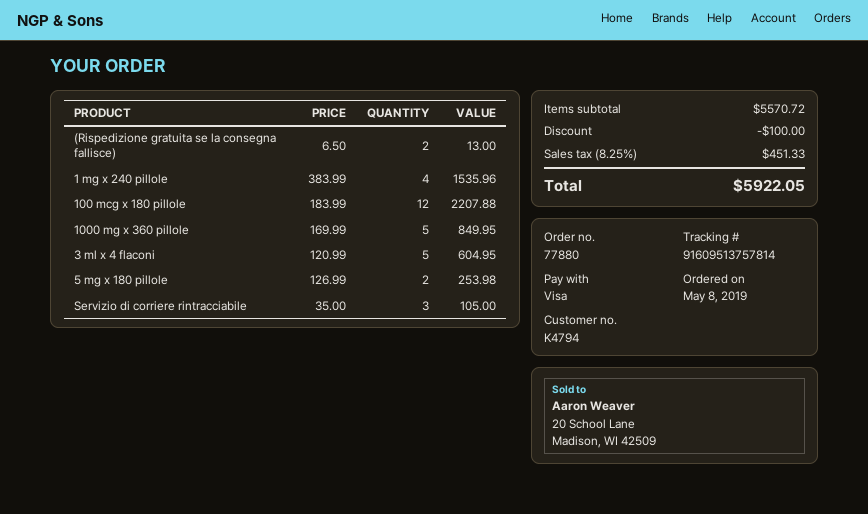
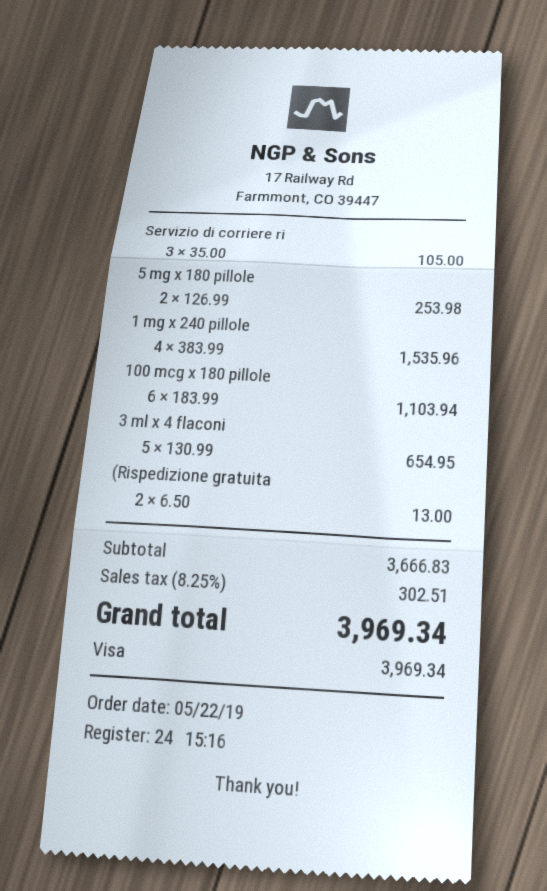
order date: 2019-05-08 -> 2019-05-22
100 mcg x 180 pillole: 12 x 183.99 = 2207.88 -> 6 x 183.99 = 1103.94
1000 mg x 360 pillole: 5 x 169.99 = 849.95 -> none
3 ml x 4 flaconi: 5 x 120.99 = 604.95 -> 5 x 130.99 = 654.95
subtotal: 5570.72 -> 3666.83
discount: 100.00 -> none
tax: 8.25% = 451.33 -> 8.25% = 302.51
total: 5922.05 -> 3969.34

